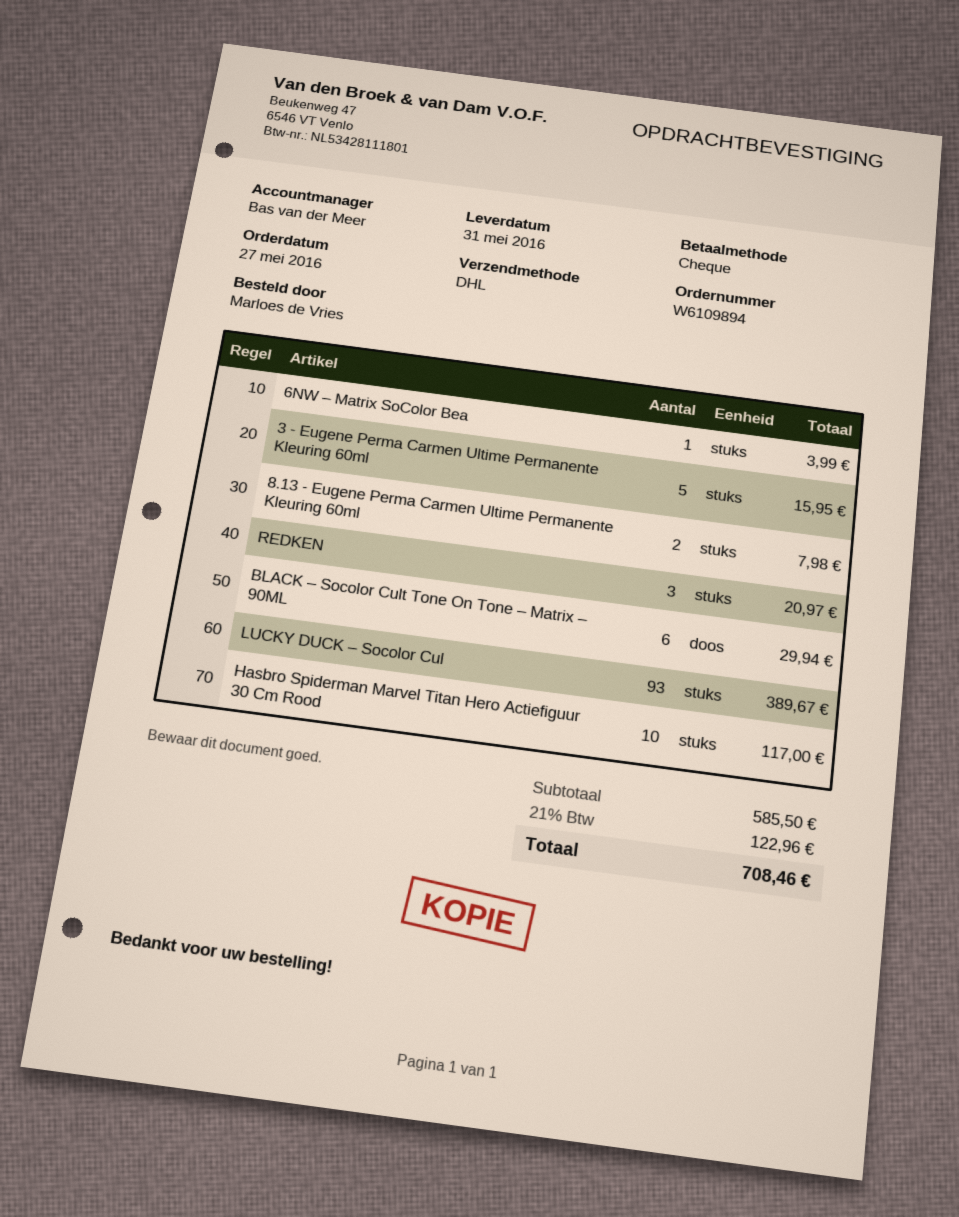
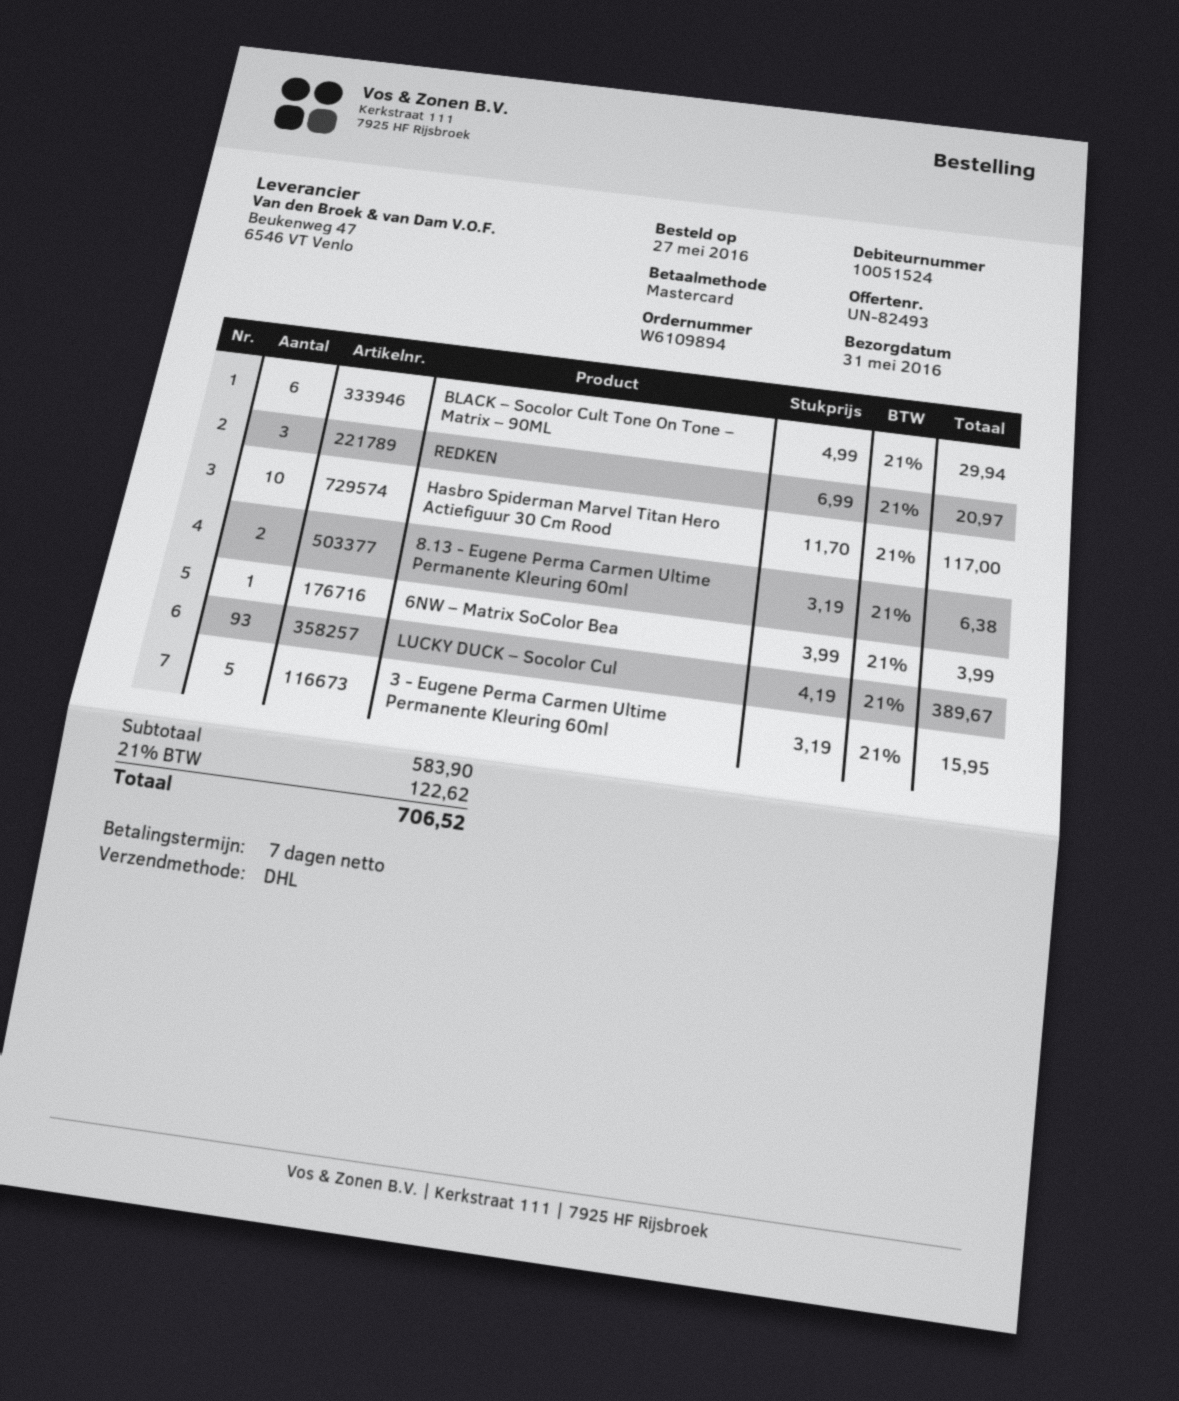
payment method: cheque -> Mastercard
8.13 - Eugene Perma Carmen Ultime Permanente Kleuring 60ml: 2 for 7.98 -> 2 for 6.38
subtotal: 585.50 -> 583.90
tax: 21% = 122.96 -> 21% = 122.62
total: 708.46 -> 706.52

